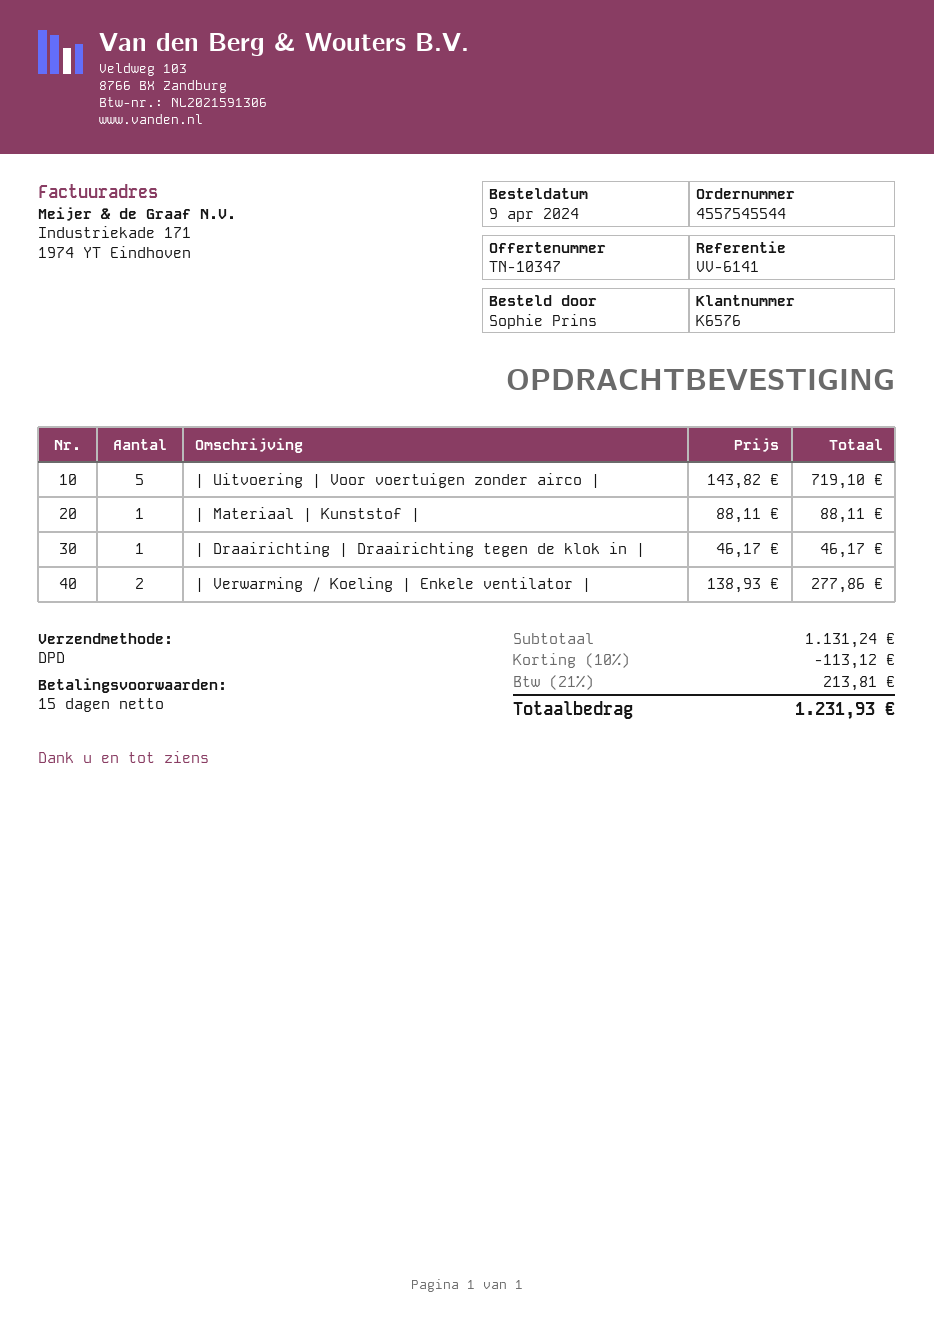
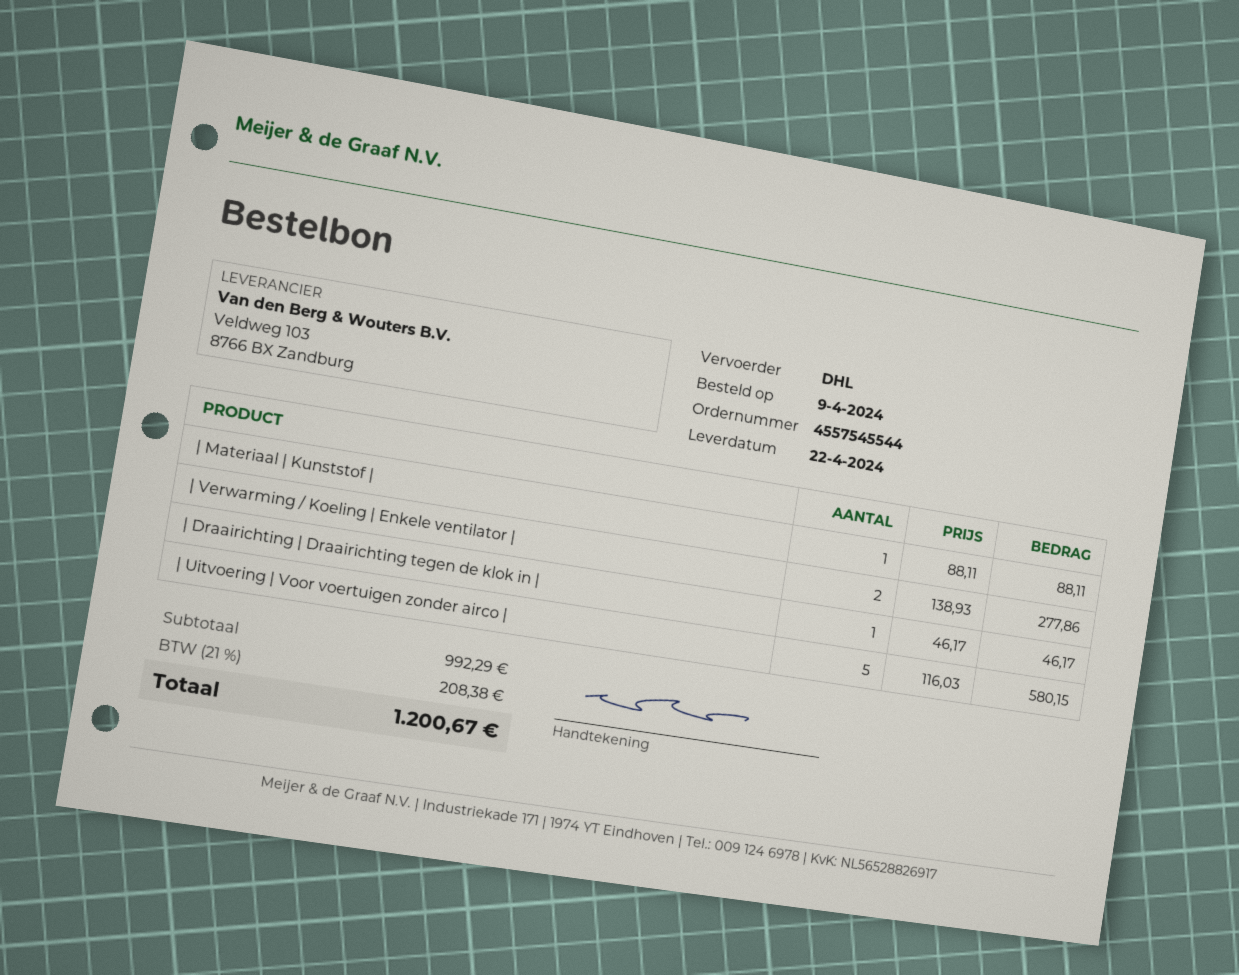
shipping method: DPD -> DHL
| Uitvoering | Voor voertuigen zonder airco |: 5 x 143.82 = 719.10 -> 5 x 116.03 = 580.15
subtotal: 1131.24 -> 992.29
discount: 10% = 113.12 -> none
tax: 21% = 213.81 -> 21% = 208.38
total: 1231.93 -> 1200.67

